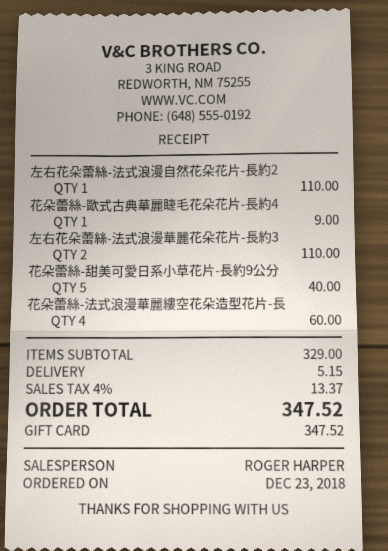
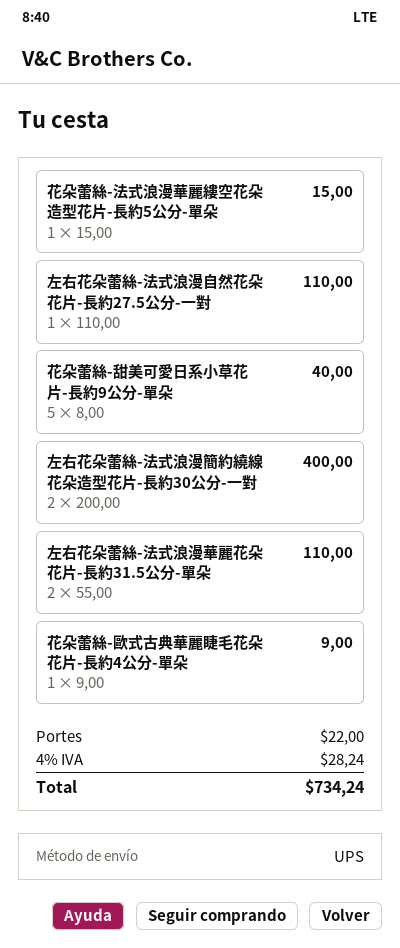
花朵蕾絲-法式浪漫華麗縷空花朵造型花片-長: 4 for 60.00 -> 1 for 15.00
左右花朵蕾絲-法式浪漫簡約繞線花朵造型花片-長約30公分-一對: none -> 2 for 400.00
shipping: 5.15 -> 22.00
tax: 4% = 13.37 -> 4% = 28.24
total: 347.52 -> 734.24

